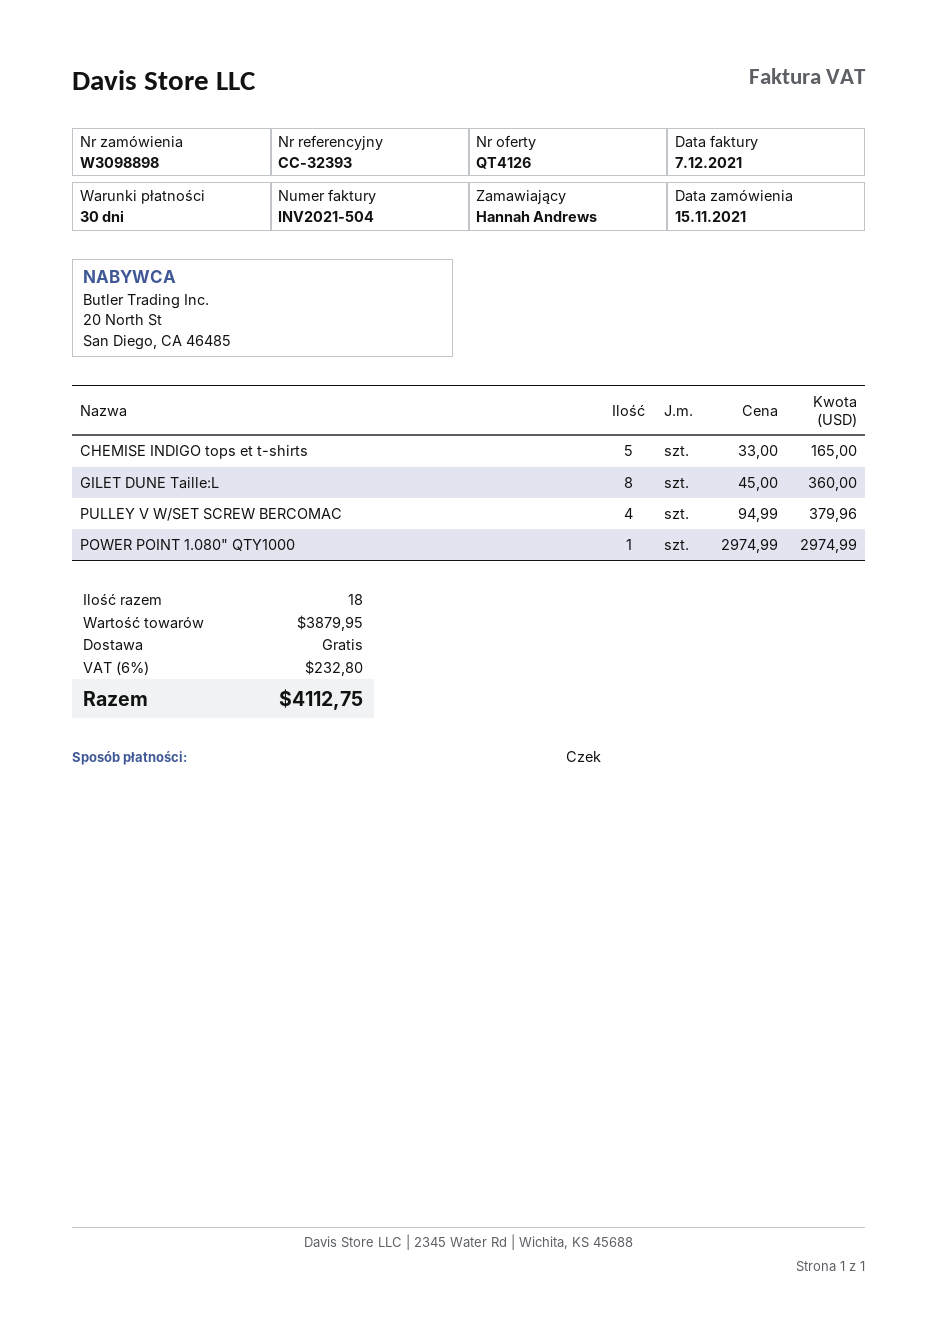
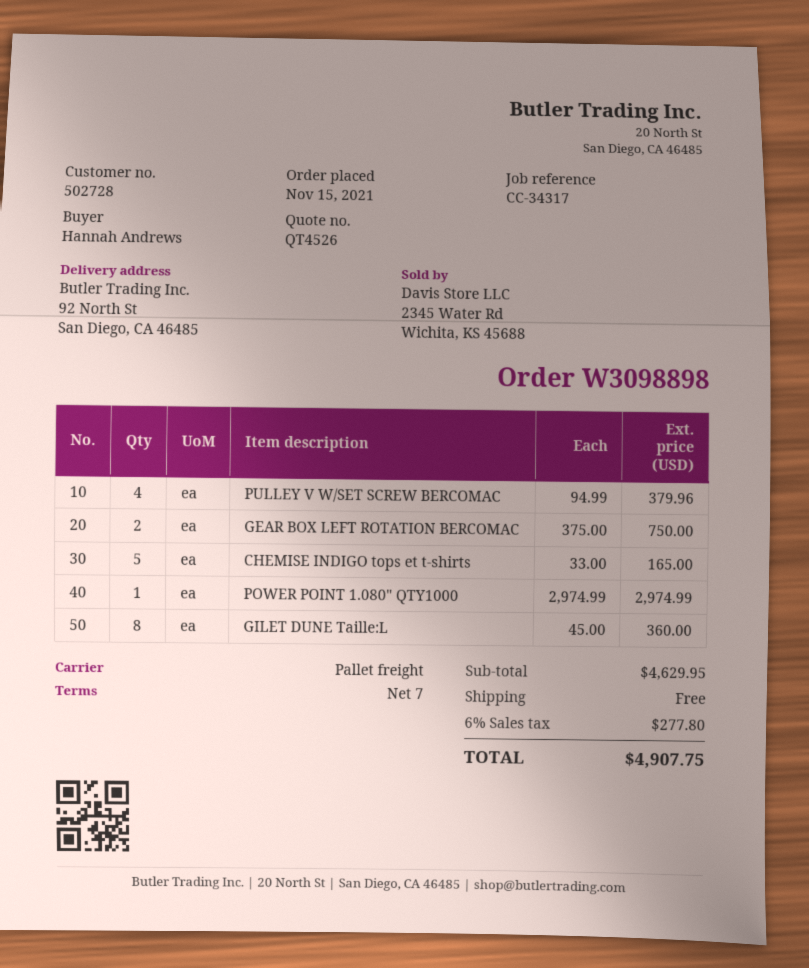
quote number: QT4126 -> QT4526
payment terms: 30 days -> 7 days
reference: CC-32393 -> CC-34317
GEAR BOX LEFT ROTATION BERCOMAC: none -> 2 x 375.00 = 750.00
subtotal: 3879.95 -> 4629.95
tax: 6% = 232.80 -> 6% = 277.80
total: 4112.75 -> 4907.75

